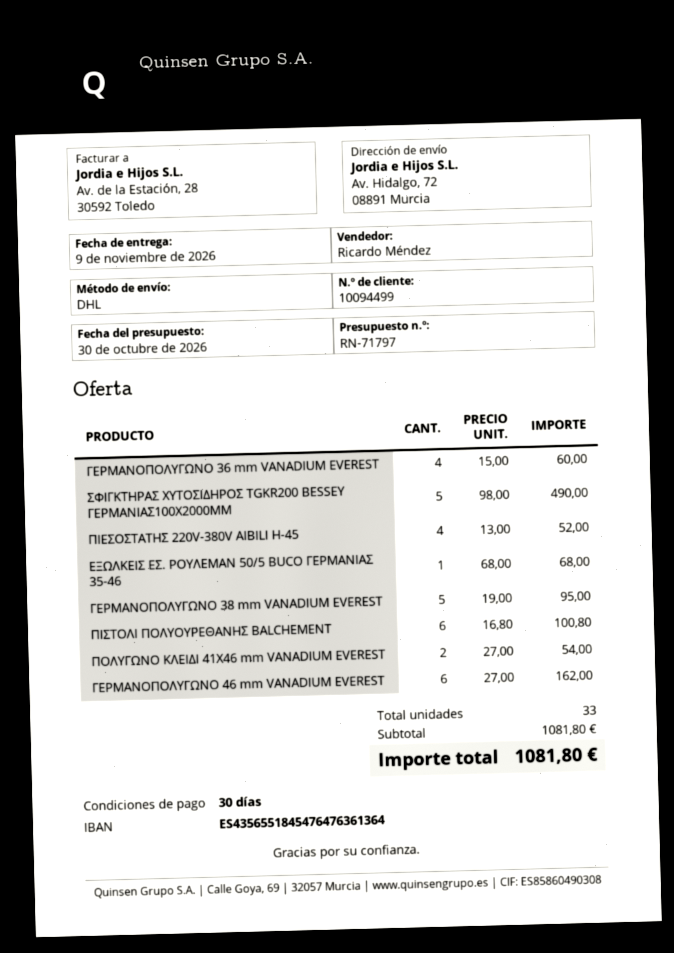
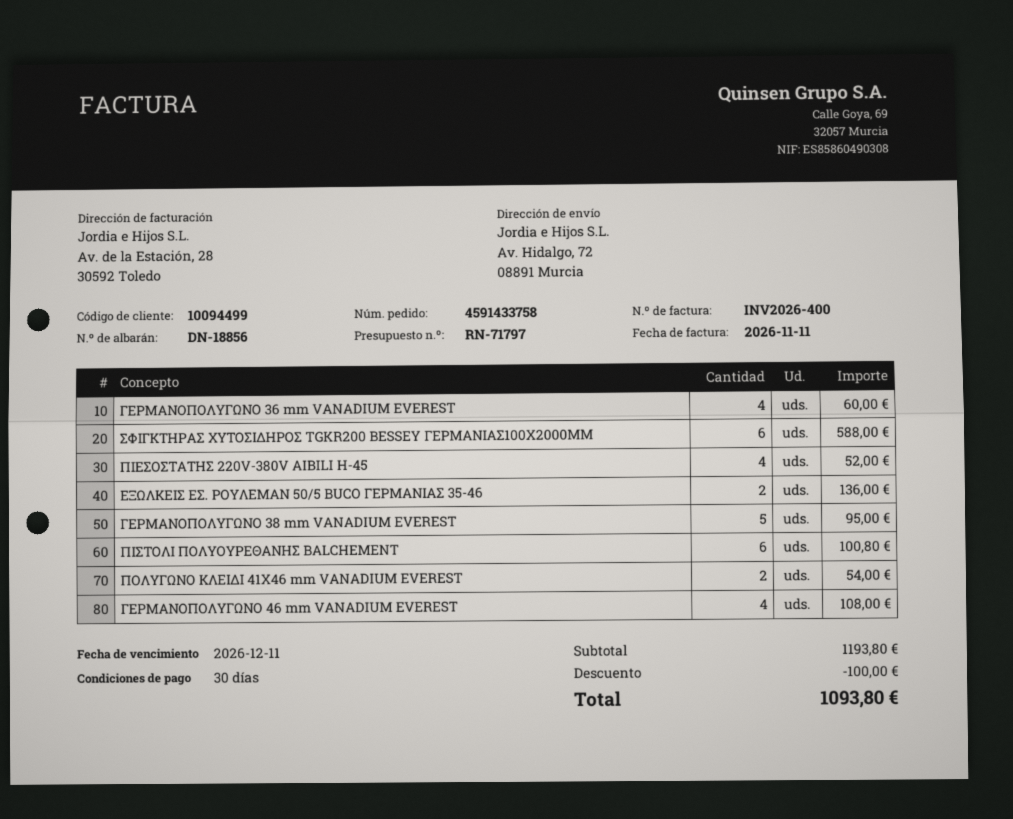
ΣΦΙΓΚΤΗΡΑΣ ΧΥΤΟΣΙΔΗΡΟΣ TGKR200 BESSEY ΓΕΡΜΑΝΙΑΣ100X2000MM: 5 for 490.00 -> 6 for 588.00
ΕΞΩΛΚΕΙΣ ΕΣ. ΡΟΥΛΕΜΑΝ 50/5 BUCO ΓΕΡΜΑΝΙΑΣ 35-46: 1 for 68.00 -> 2 for 136.00
ΓΕΡΜΑΝΟΠΟΛΥΓΩΝΟ 46 mm VANADIUM EVEREST: 6 for 162.00 -> 4 for 108.00
subtotal: 1081.80 -> 1193.80
discount: none -> 100.00
total: 1081.80 -> 1093.80

